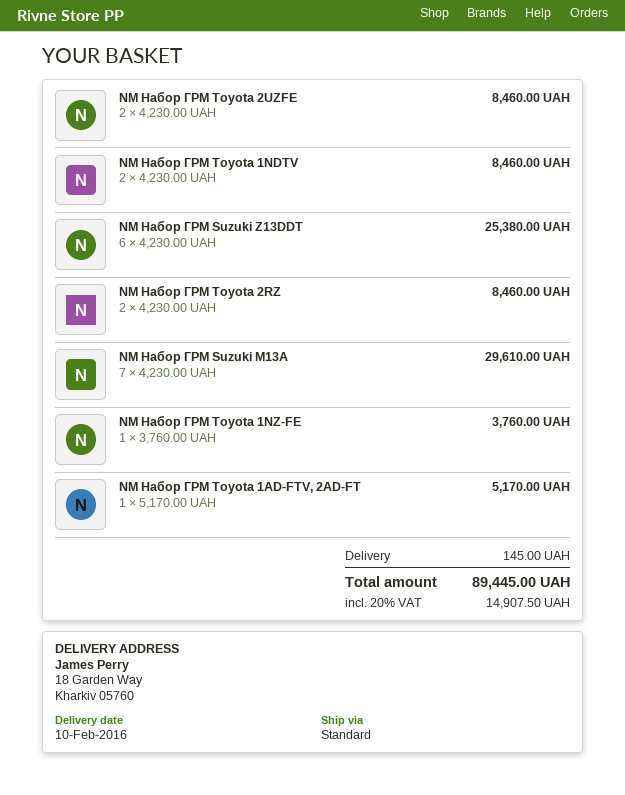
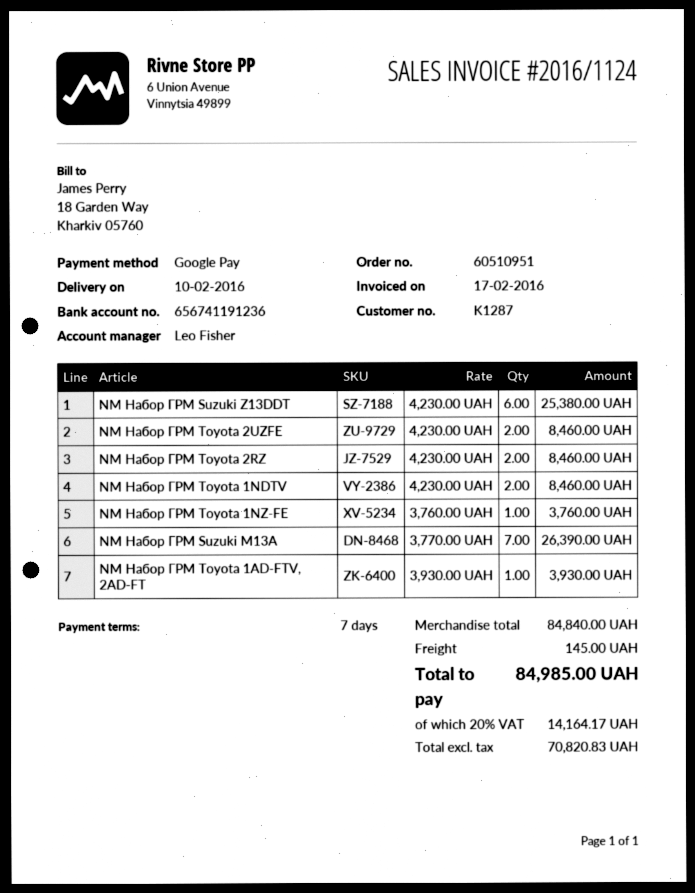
NM Набор ГРМ Suzuki M13A: 7 x 4230.00 = 29610.00 -> 7 x 3770.00 = 26390.00
NM Набор ГРМ Toyota 1AD-FTV, 2AD-FT: 1 x 5170.00 = 5170.00 -> 1 x 3930.00 = 3930.00
tax: 20% = 14907.50 -> 20% = 14164.17
total: 89445.00 -> 84985.00

